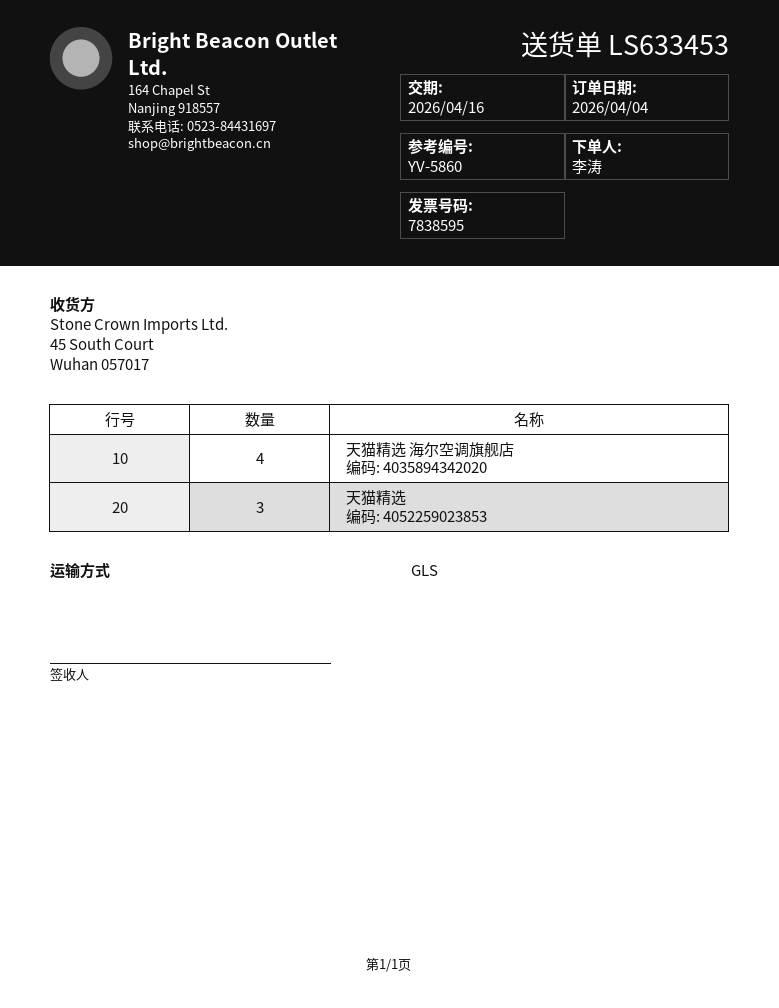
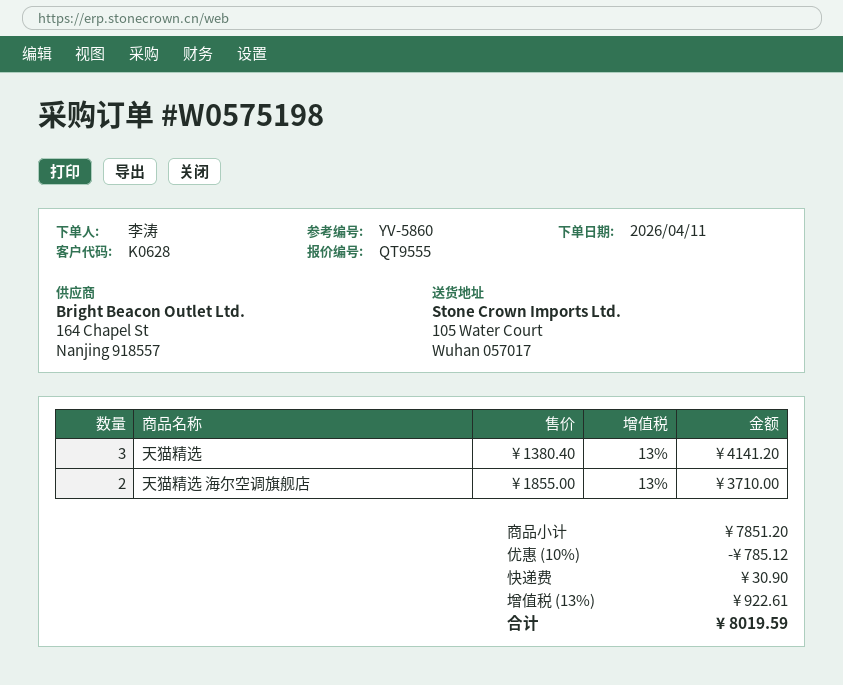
order date: 2026-04-04 -> 2026-04-11
ship to: 45 South Court, Wuhan 057017 -> 105 Water Court, Wuhan 057017
天猫精选 海尔空调旗舰店: 4 -> 2

